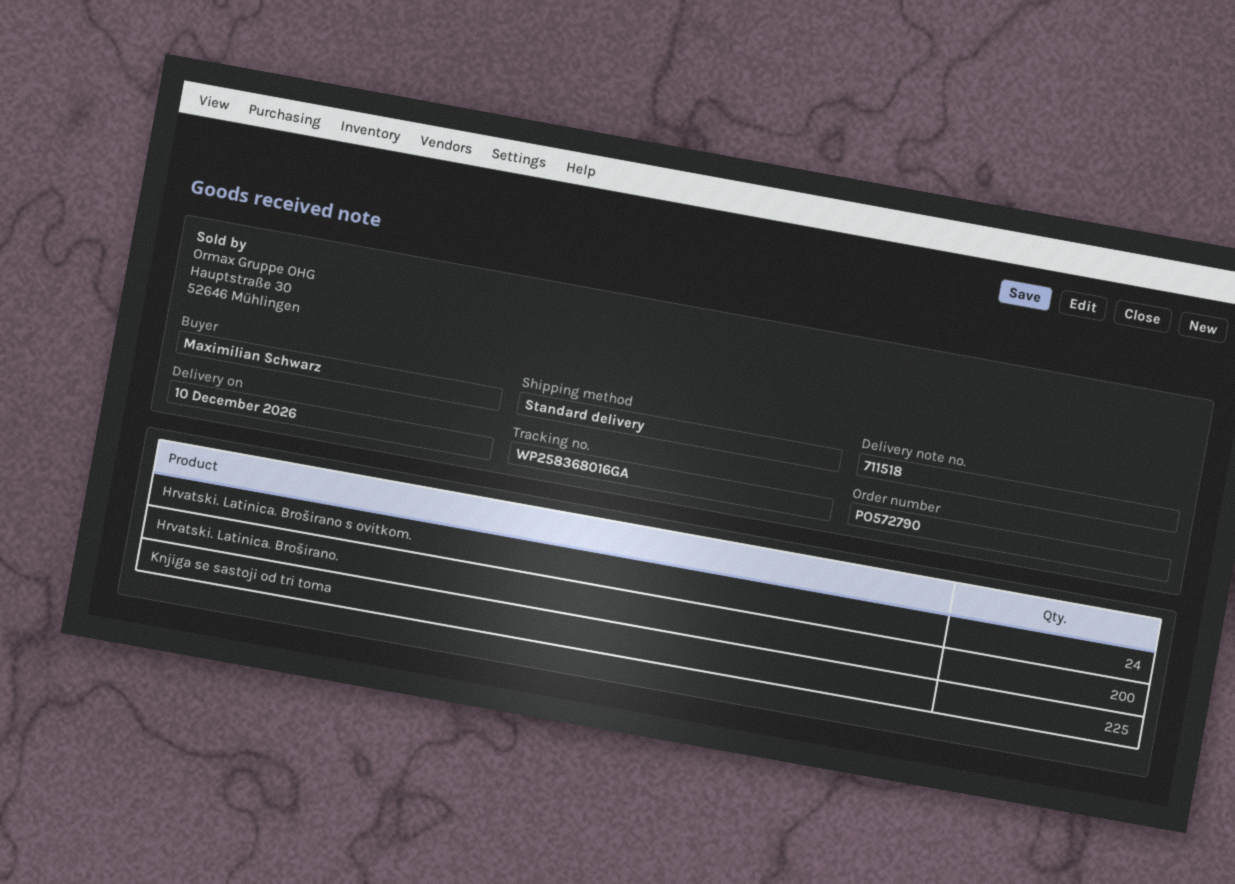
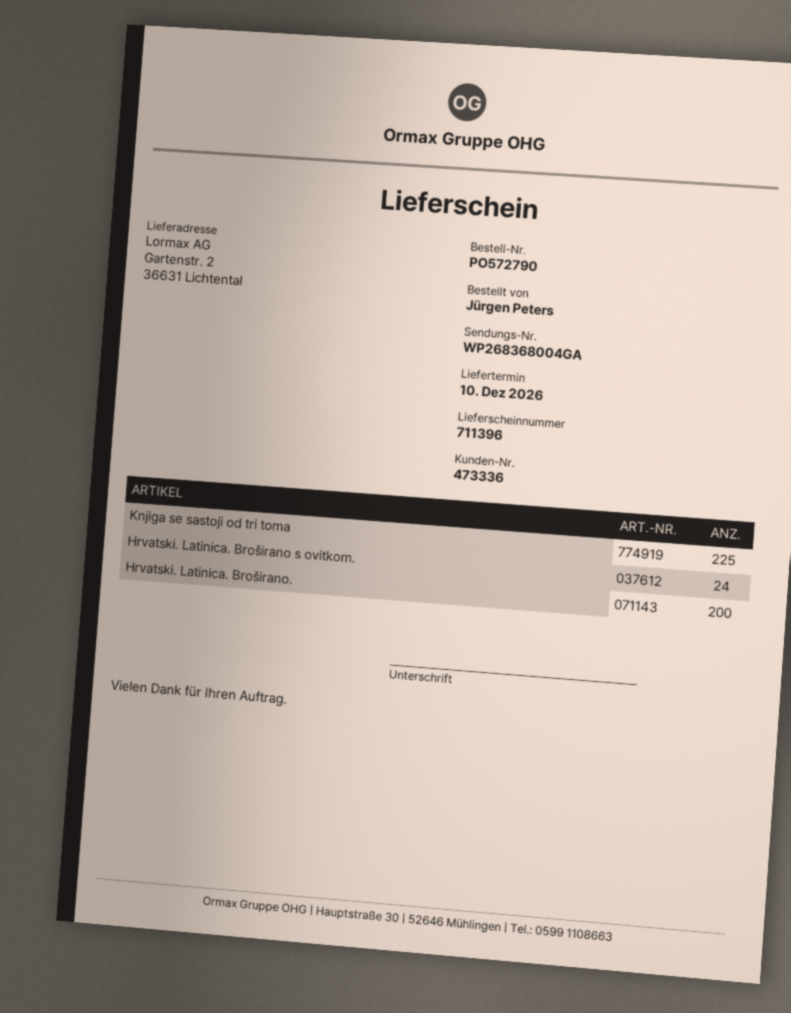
delivery note number: 711518 -> 711396
ordered by: Maximilian Schwarz -> Jürgen Peters
tracking number: WP258368016GA -> WP268368004GA

